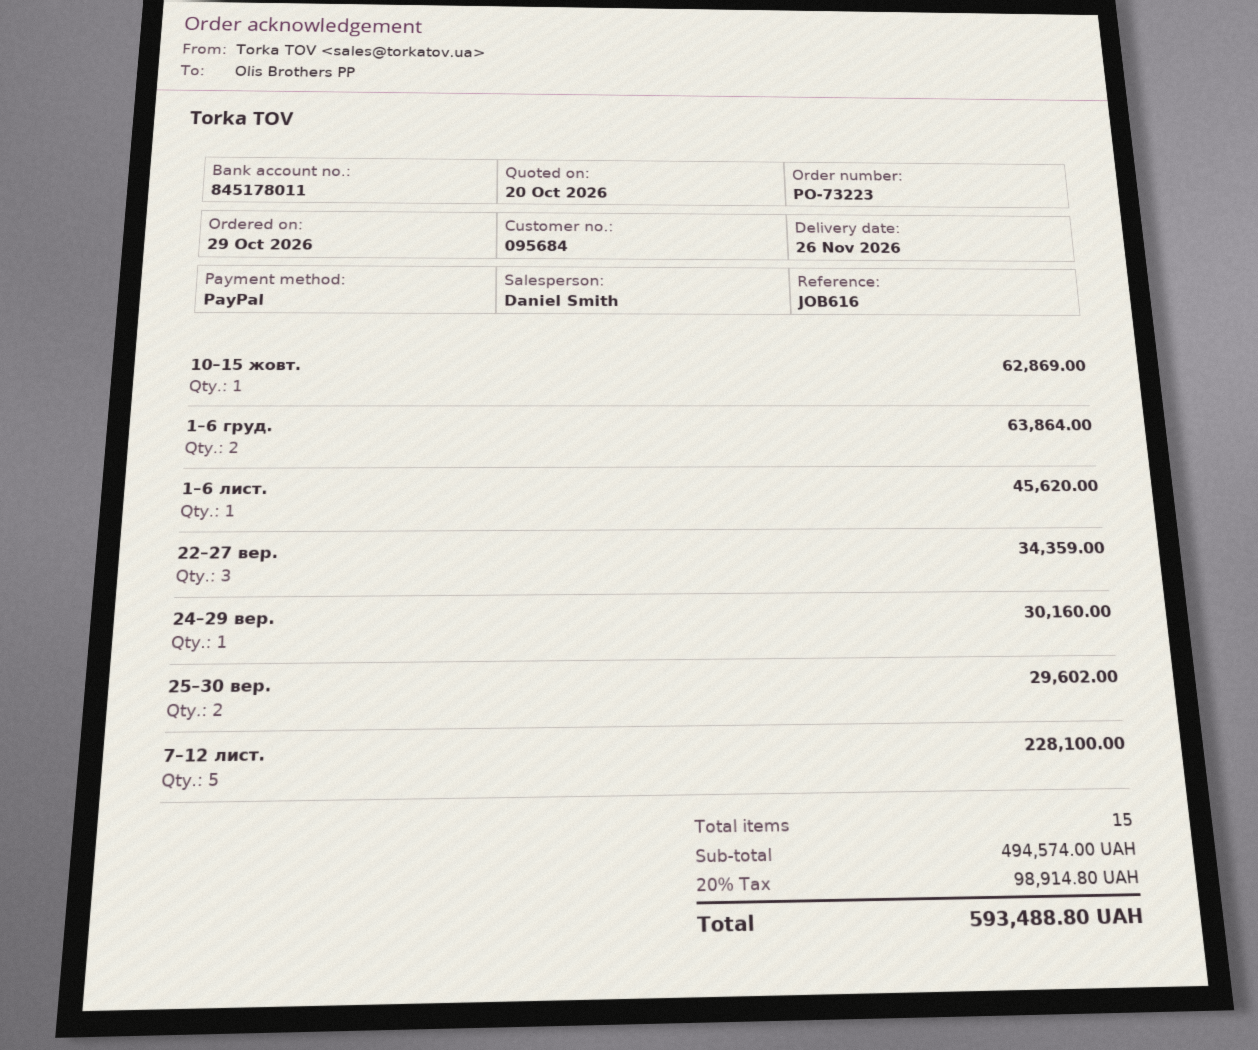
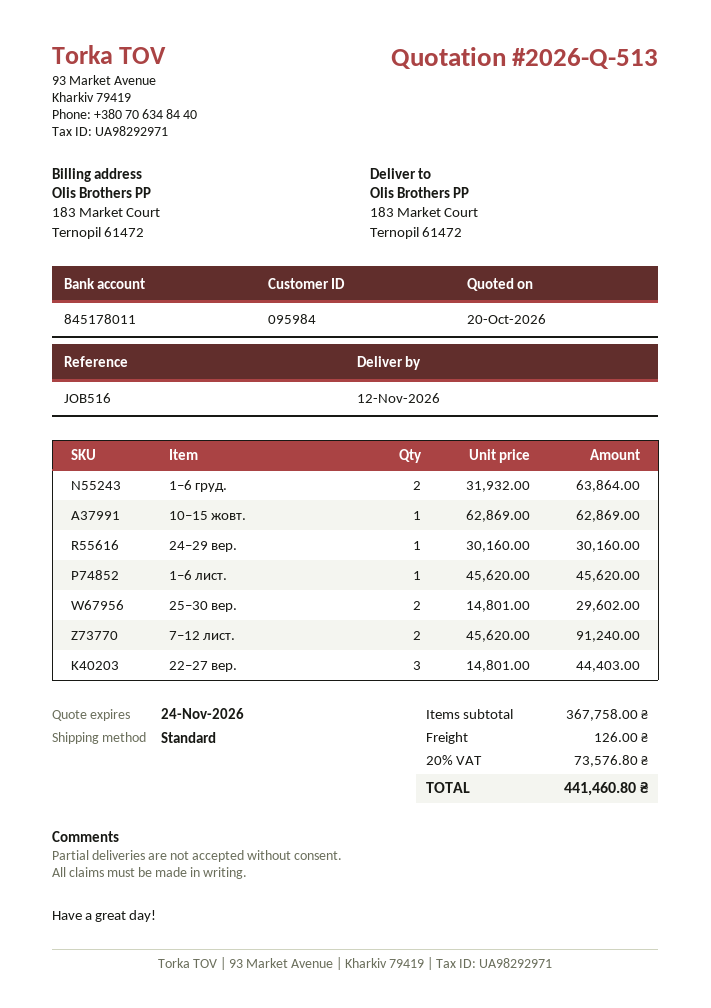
delivery date: 2026-11-26 -> 2026-11-12
customer number: 095684 -> 095984
reference: JOB616 -> JOB516
22–27 вер.: 3 for 34359.00 -> 3 for 44403.00
7–12 лист.: 5 for 228100.00 -> 2 for 91240.00
subtotal: 494574.00 -> 367758.00
shipping: none -> 126.00
tax: 20% = 98914.80 -> 20% = 73576.80
total: 593488.80 -> 441460.80

